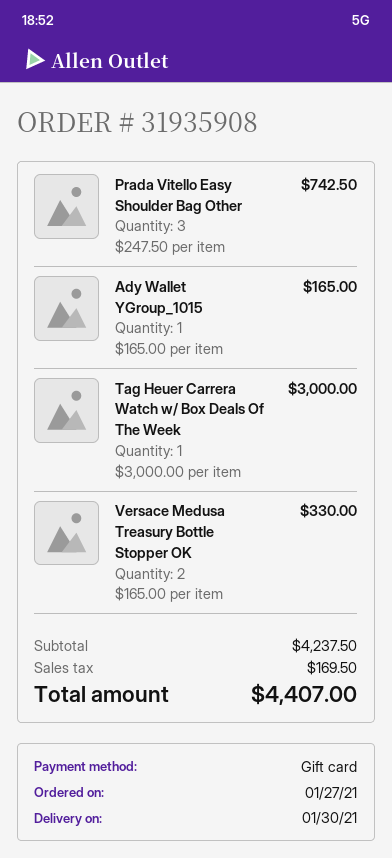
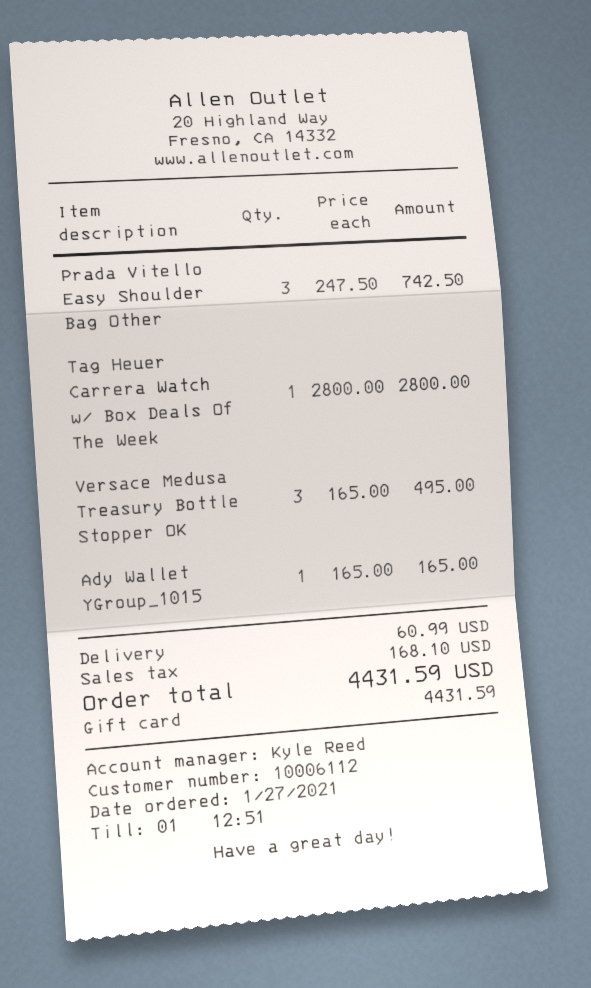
Tag Heuer Carrera Watch w/ Box Deals Of The Week: 1 x 3000.00 = 3000.00 -> 1 x 2800.00 = 2800.00
Versace Medusa Treasury Bottle Stopper OK: 2 x 165.00 = 330.00 -> 3 x 165.00 = 495.00
shipping: none -> 60.99
tax: 169.50 -> 168.10
total: 4407.00 -> 4431.59

